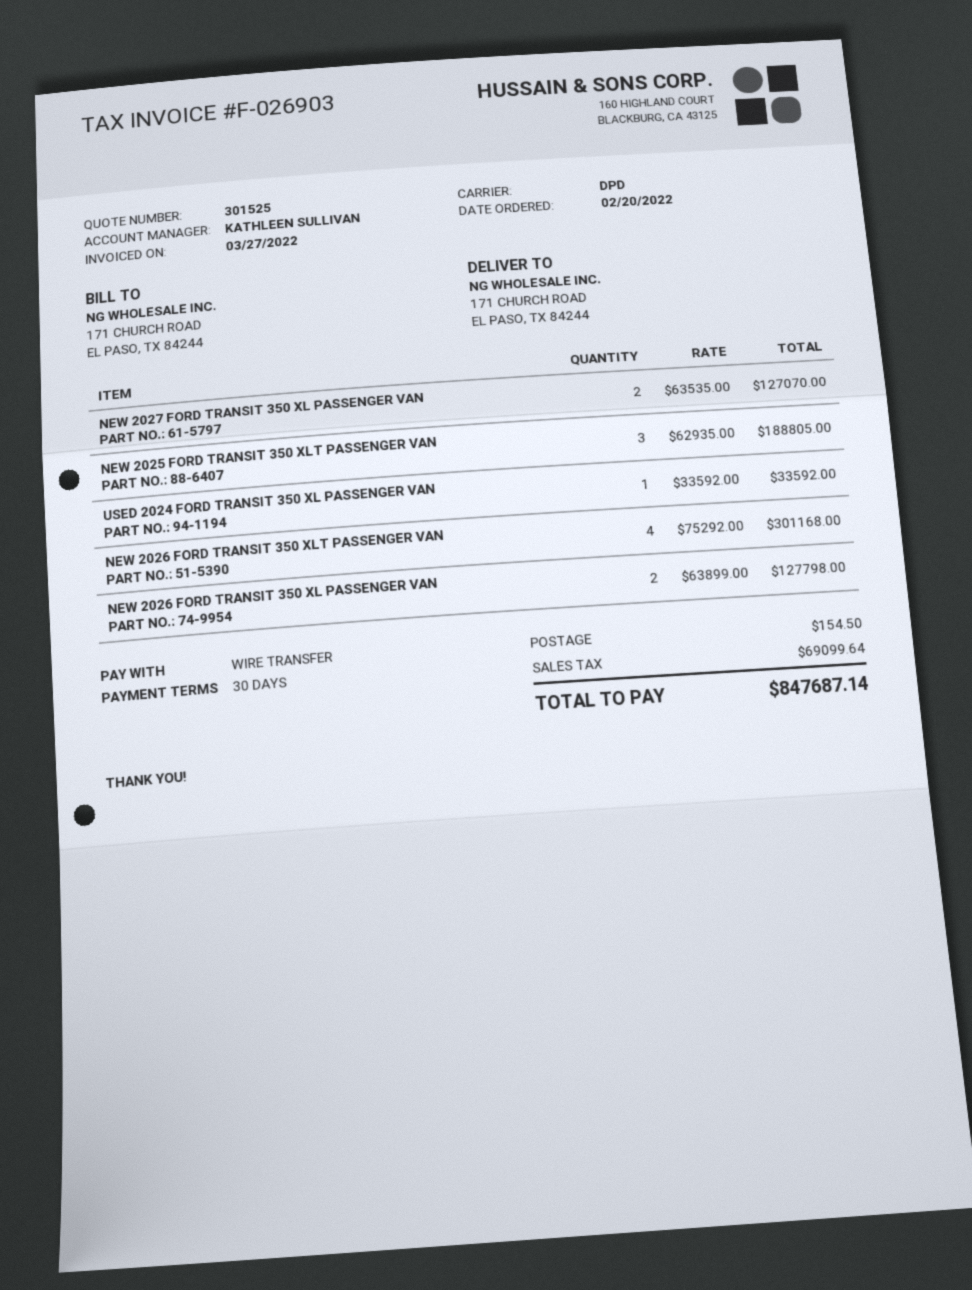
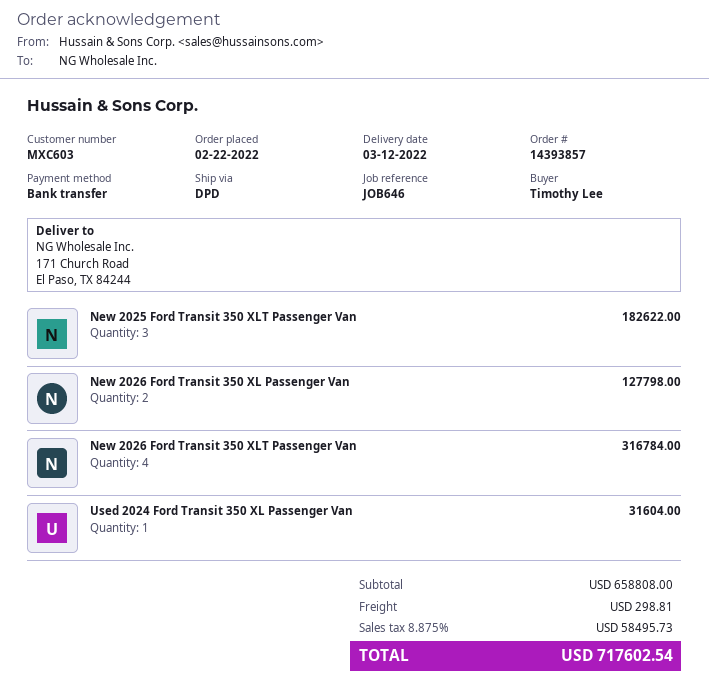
order date: 2022-02-20 -> 2022-02-22
NEW 2027 FORD TRANSIT 350 XL PASSENGER VAN: 2 for 127070.00 -> none
NEW 2025 FORD TRANSIT 350 XLT PASSENGER VAN: 3 for 188805.00 -> 3 for 182622.00
USED 2024 FORD TRANSIT 350 XL PASSENGER VAN: 1 for 33592.00 -> 1 for 31604.00
NEW 2026 FORD TRANSIT 350 XLT PASSENGER VAN: 4 for 301168.00 -> 4 for 316784.00
shipping: 154.50 -> 298.81
tax: 69099.64 -> 58495.73
total: 847687.14 -> 717602.54

